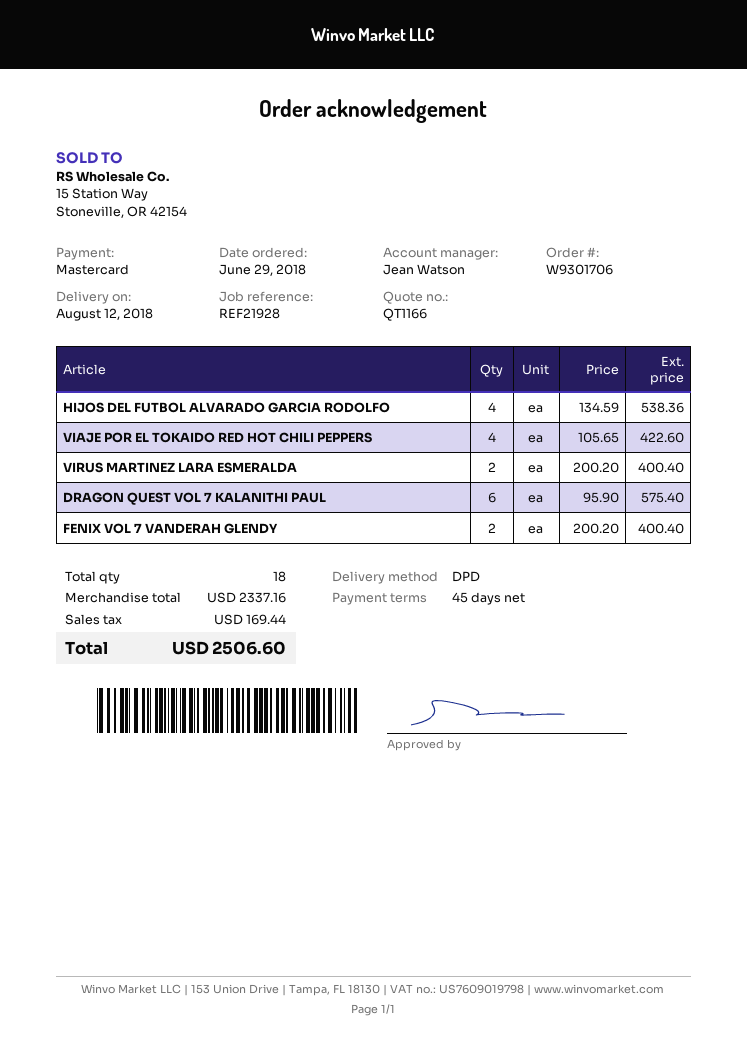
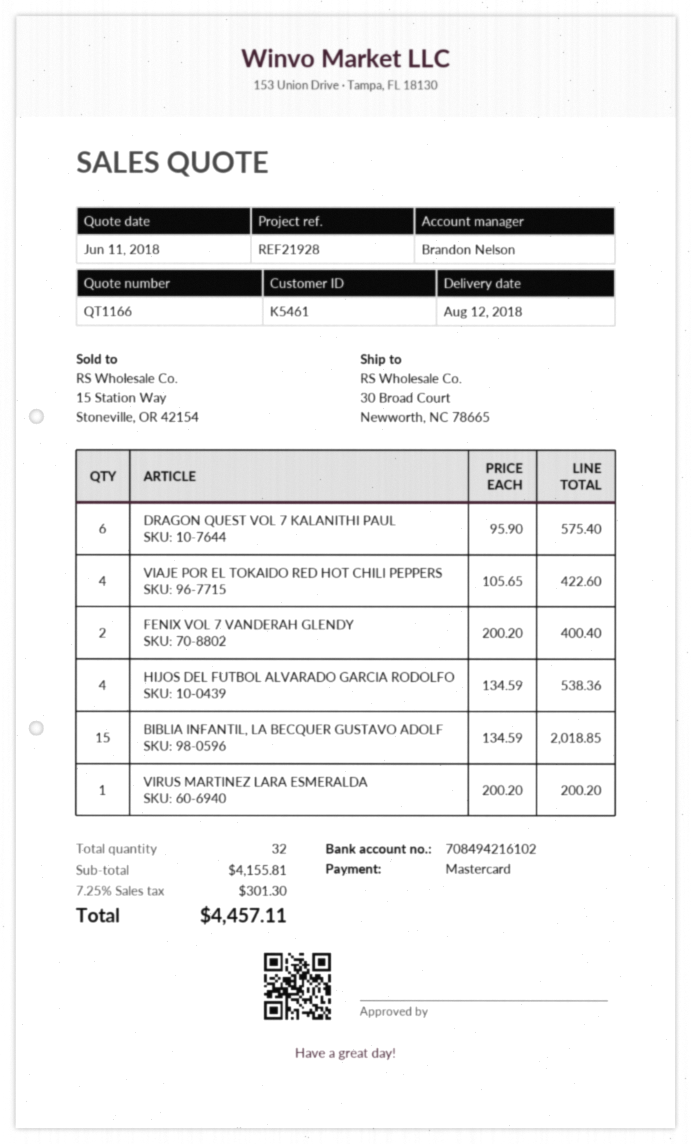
sales rep: Jean Watson -> Brandon Nelson
VIRUS MARTINEZ LARA ESMERALDA: 2 x 200.20 = 400.40 -> 1 x 200.20 = 200.20
BIBLIA INFANTIL, LA BECQUER GUSTAVO ADOLF: none -> 15 x 134.59 = 2018.85
total quantity: 18 -> 32
subtotal: 2337.16 -> 4155.81
tax: 169.44 -> 301.30
total: 2506.60 -> 4457.11

